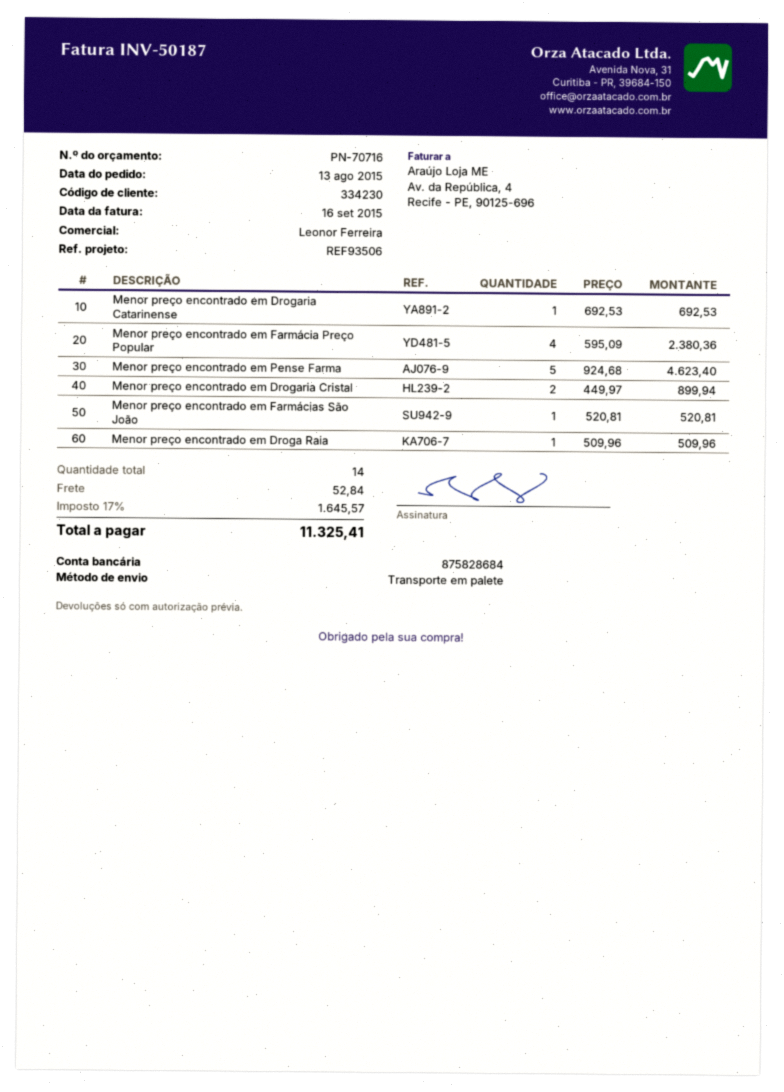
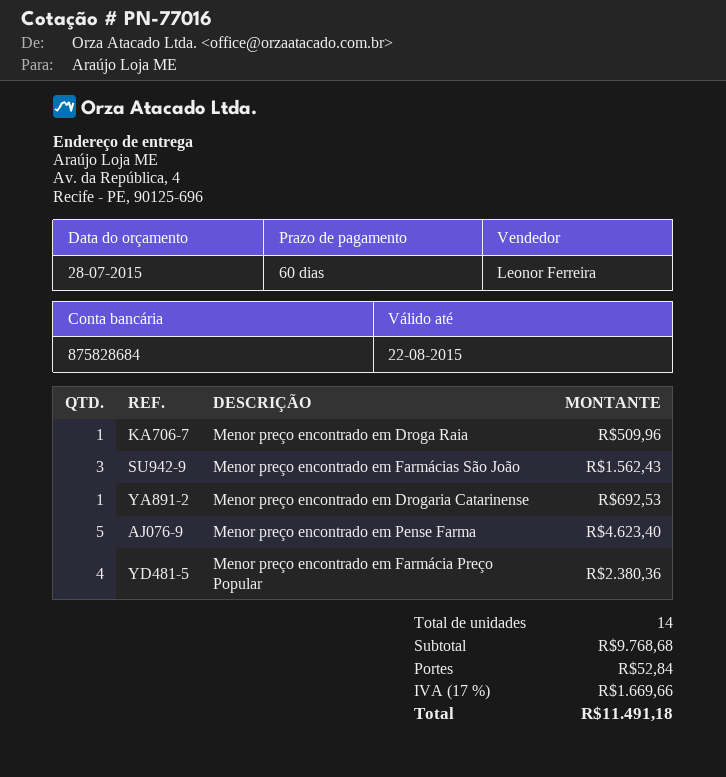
quote number: PN-70716 -> PN-77016
Menor preço encontrado em Drogaria Cristal: 2 for 899.94 -> none
Menor preço encontrado em Farmácias São João: 1 for 520.81 -> 3 for 1562.43
tax: 17% = 1645.57 -> 17% = 1669.66
total: 11325.41 -> 11491.18

